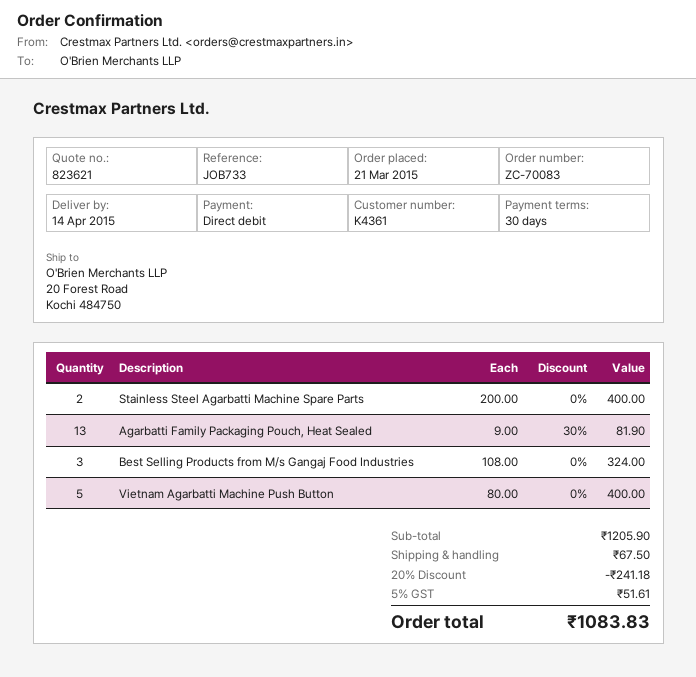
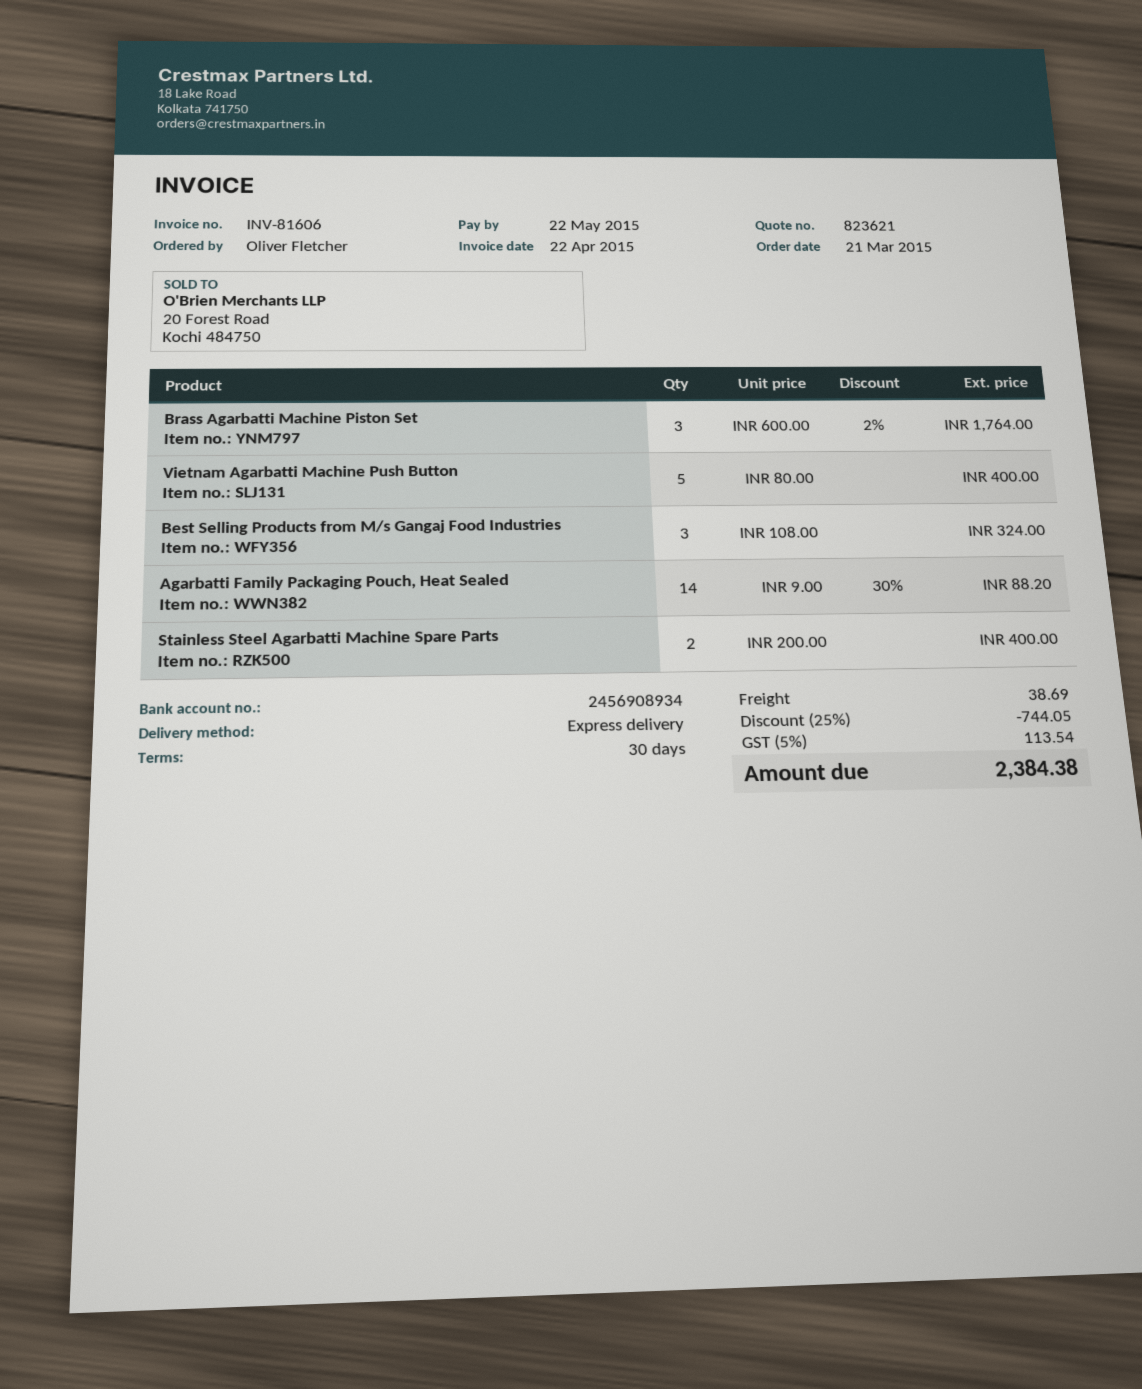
Agarbatti Family Packaging Pouch, Heat Sealed: 13 x 9.00 - 30% = 81.90 -> 14 x 9.00 - 30% = 88.20
Brass Agarbatti Machine Piston Set: none -> 3 x 600.00 - 2% = 1764.00
discount: 20% = 241.18 -> 25% = 744.05
shipping: 67.50 -> 38.69
tax: 5% = 51.61 -> 5% = 113.54
total: 1083.83 -> 2384.38

